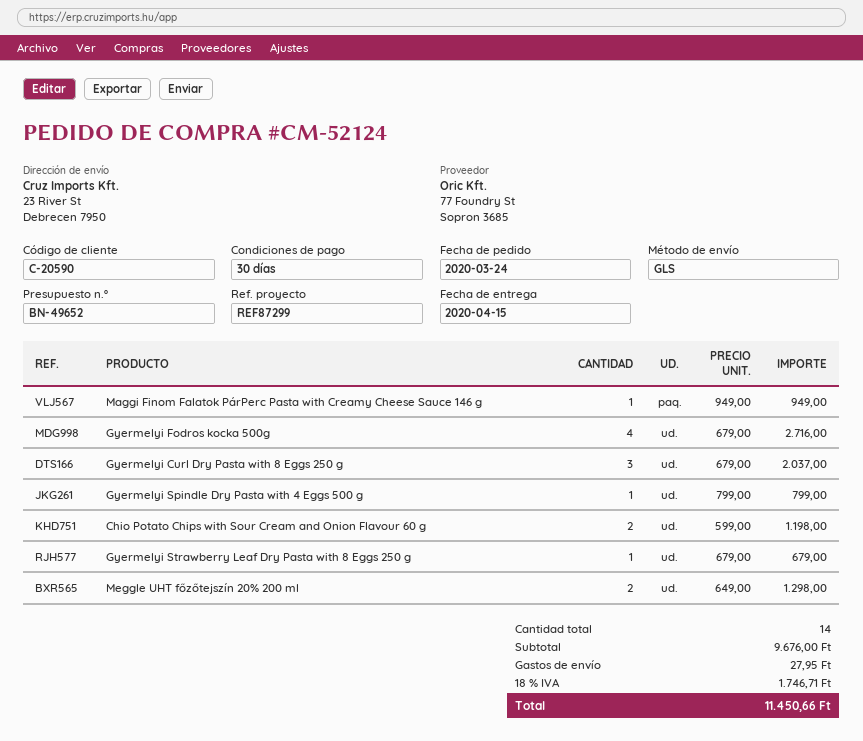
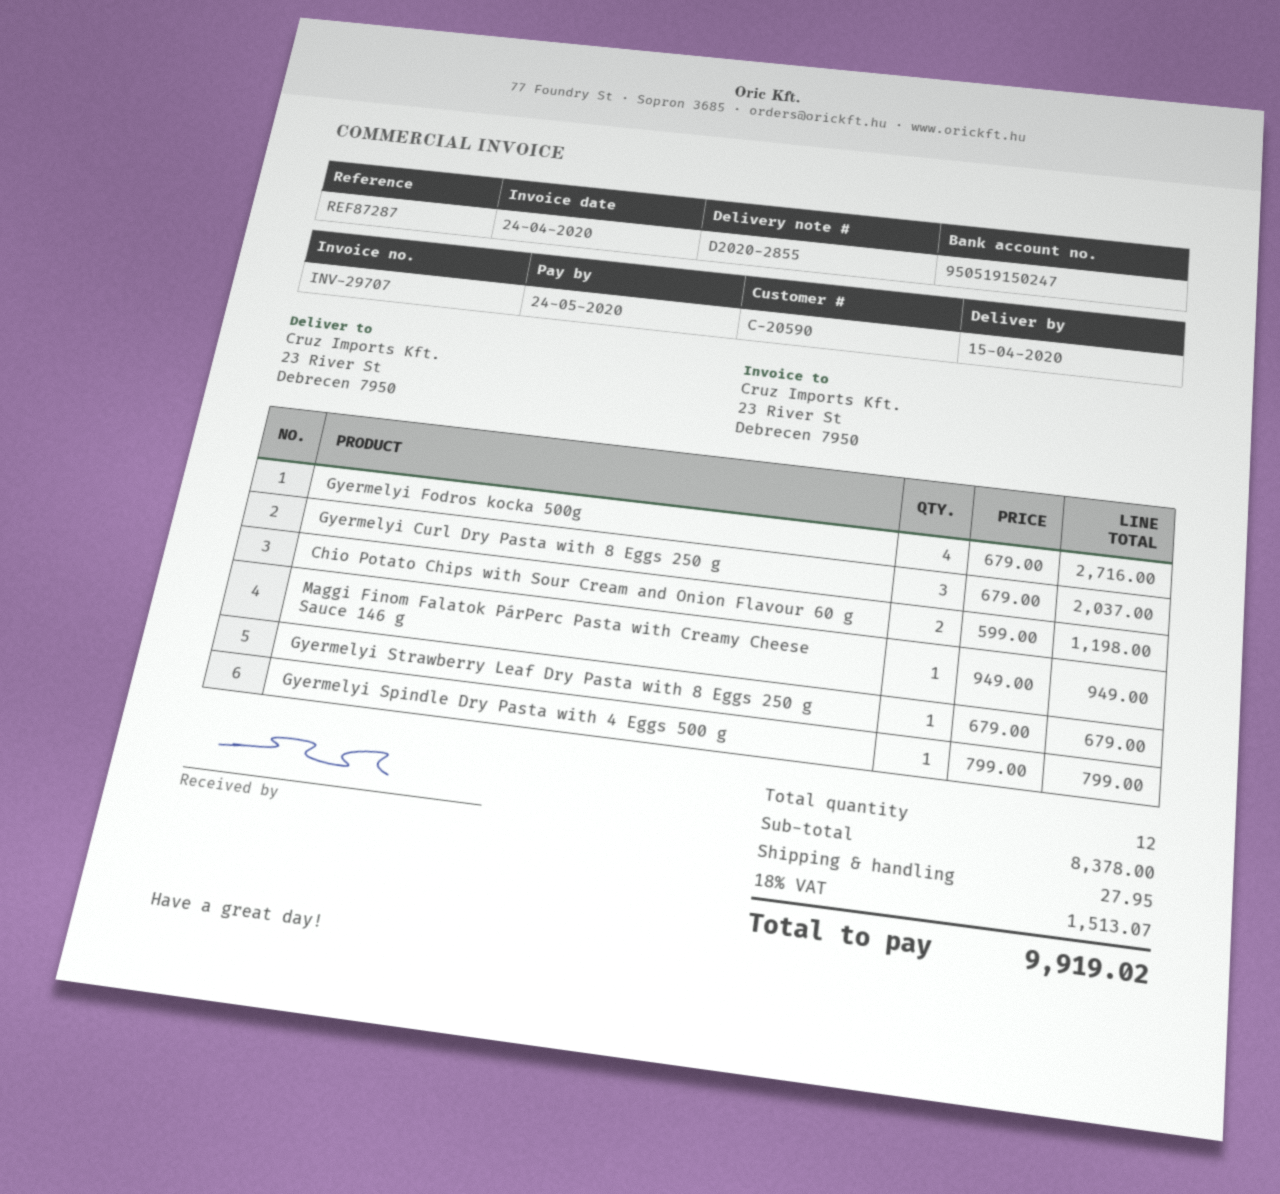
reference: REF87299 -> REF87287
Meggle UHT főzőtejszín 20% 200 ml: 2 x 649.00 = 1298.00 -> none
total quantity: 14 -> 12
subtotal: 9676.00 -> 8378.00
tax: 18% = 1746.71 -> 18% = 1513.07
total: 11450.66 -> 9919.02

